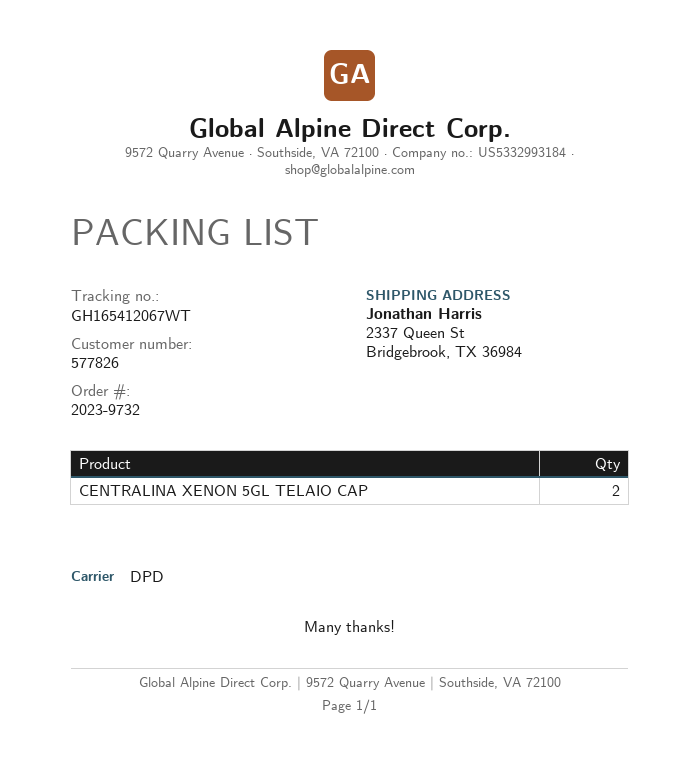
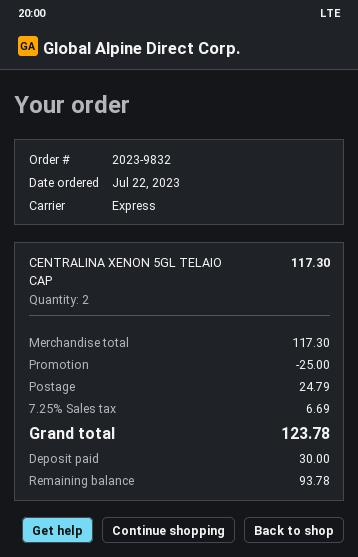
order number: 2023-9732 -> 2023-9832
shipping method: DPD -> express

